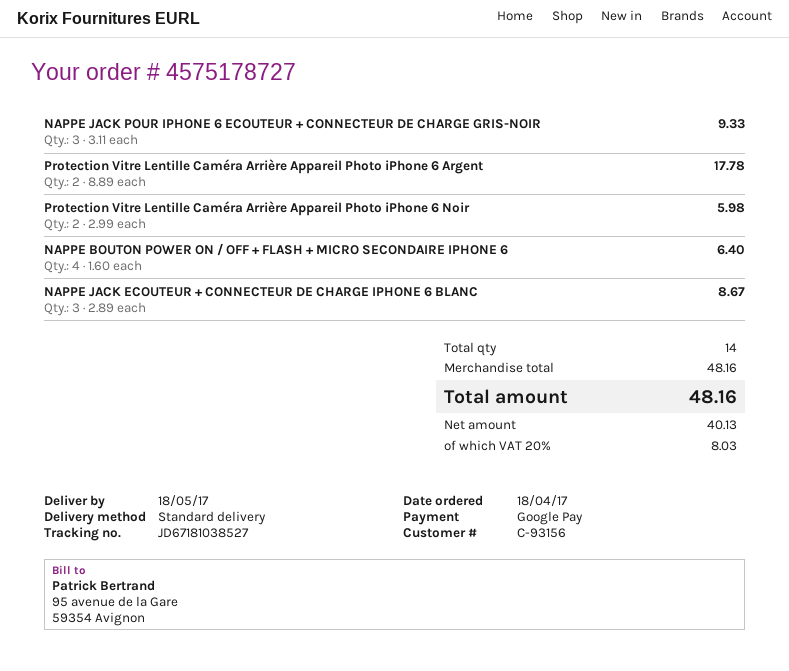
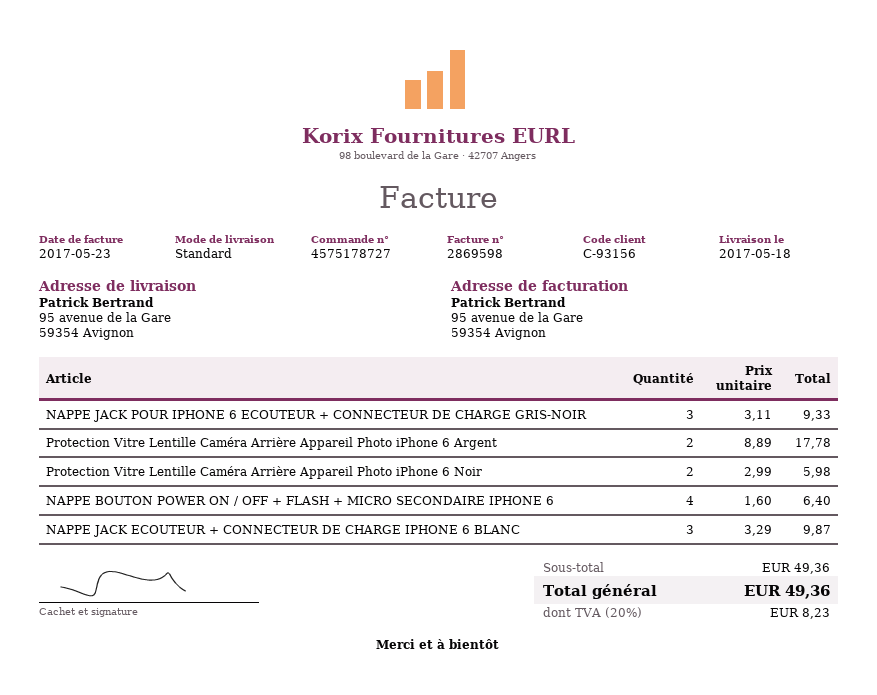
NAPPE JACK ECOUTEUR + CONNECTEUR DE CHARGE IPHONE 6 BLANC: 3 x 2.89 = 8.67 -> 3 x 3.29 = 9.87
subtotal: 48.16 -> 49.36
tax: 20% = 8.03 -> 20% = 8.23
total: 48.16 -> 49.36

